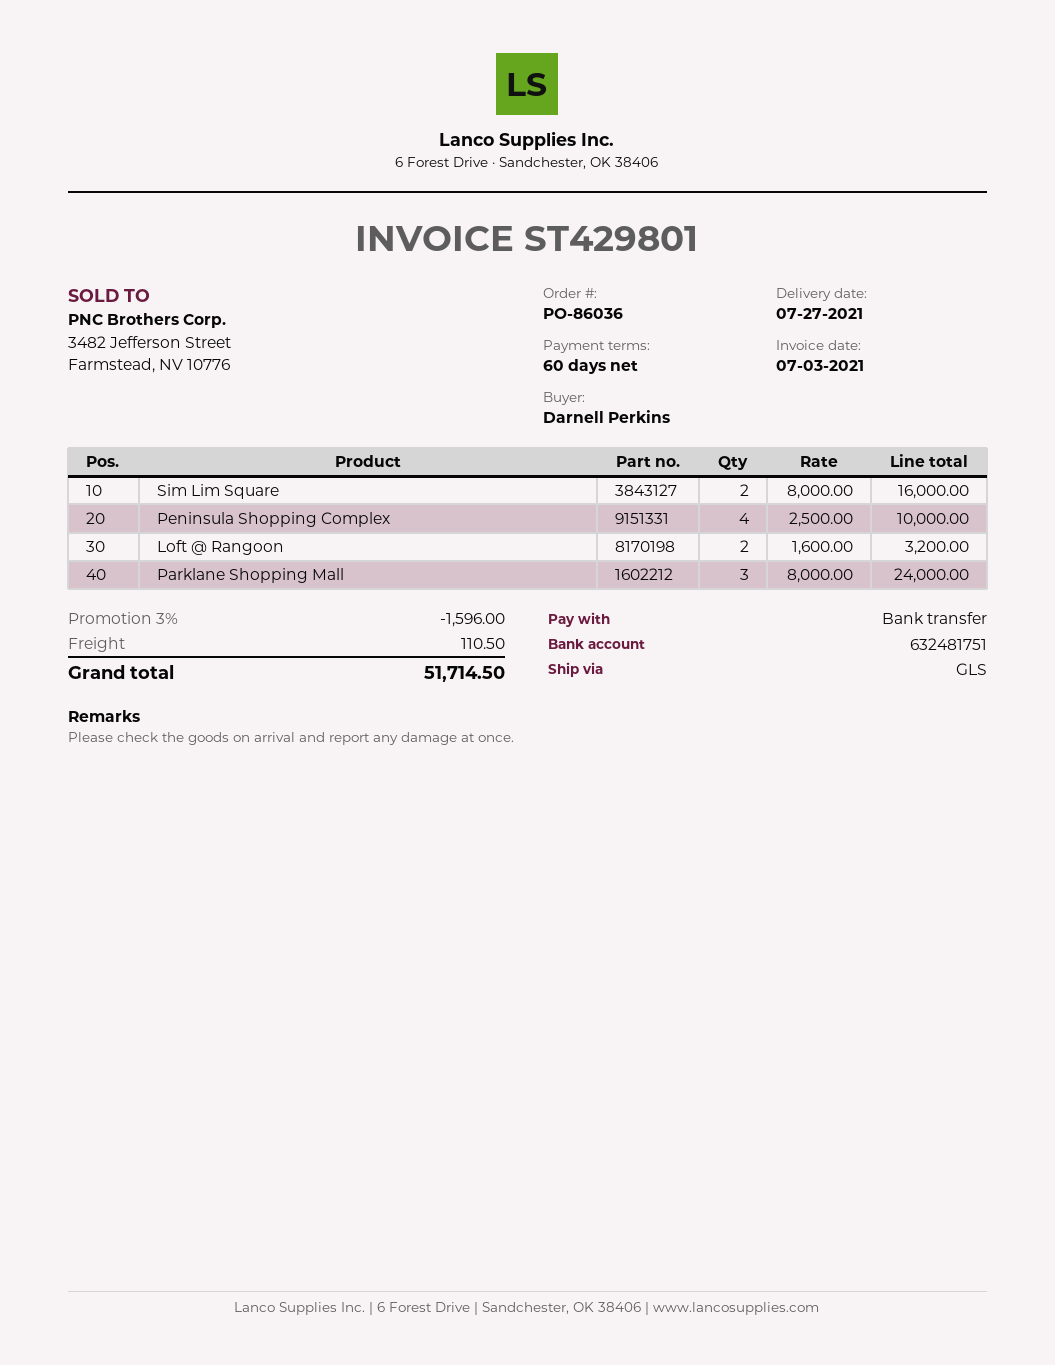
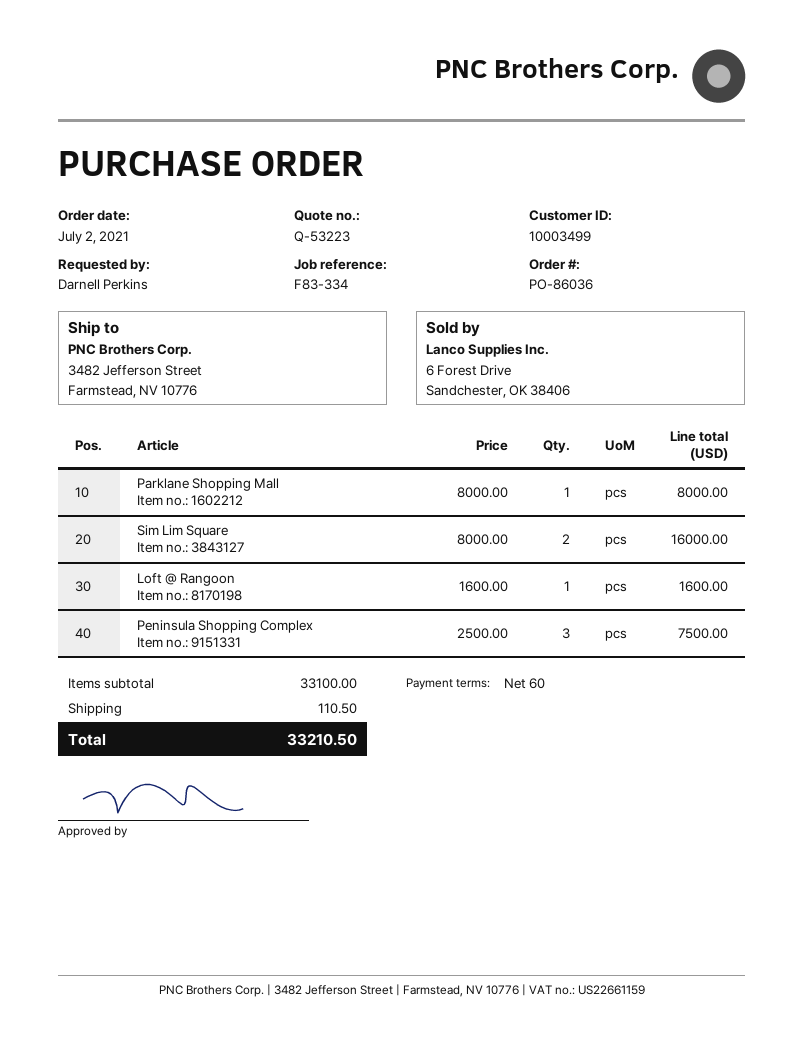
Peninsula Shopping Complex: 4 x 2500.00 = 10000.00 -> 3 x 2500.00 = 7500.00
Loft @ Rangoon: 2 x 1600.00 = 3200.00 -> 1 x 1600.00 = 1600.00
Parklane Shopping Mall: 3 x 8000.00 = 24000.00 -> 1 x 8000.00 = 8000.00
discount: 3% = 1596.00 -> none
total: 51714.50 -> 33210.50

